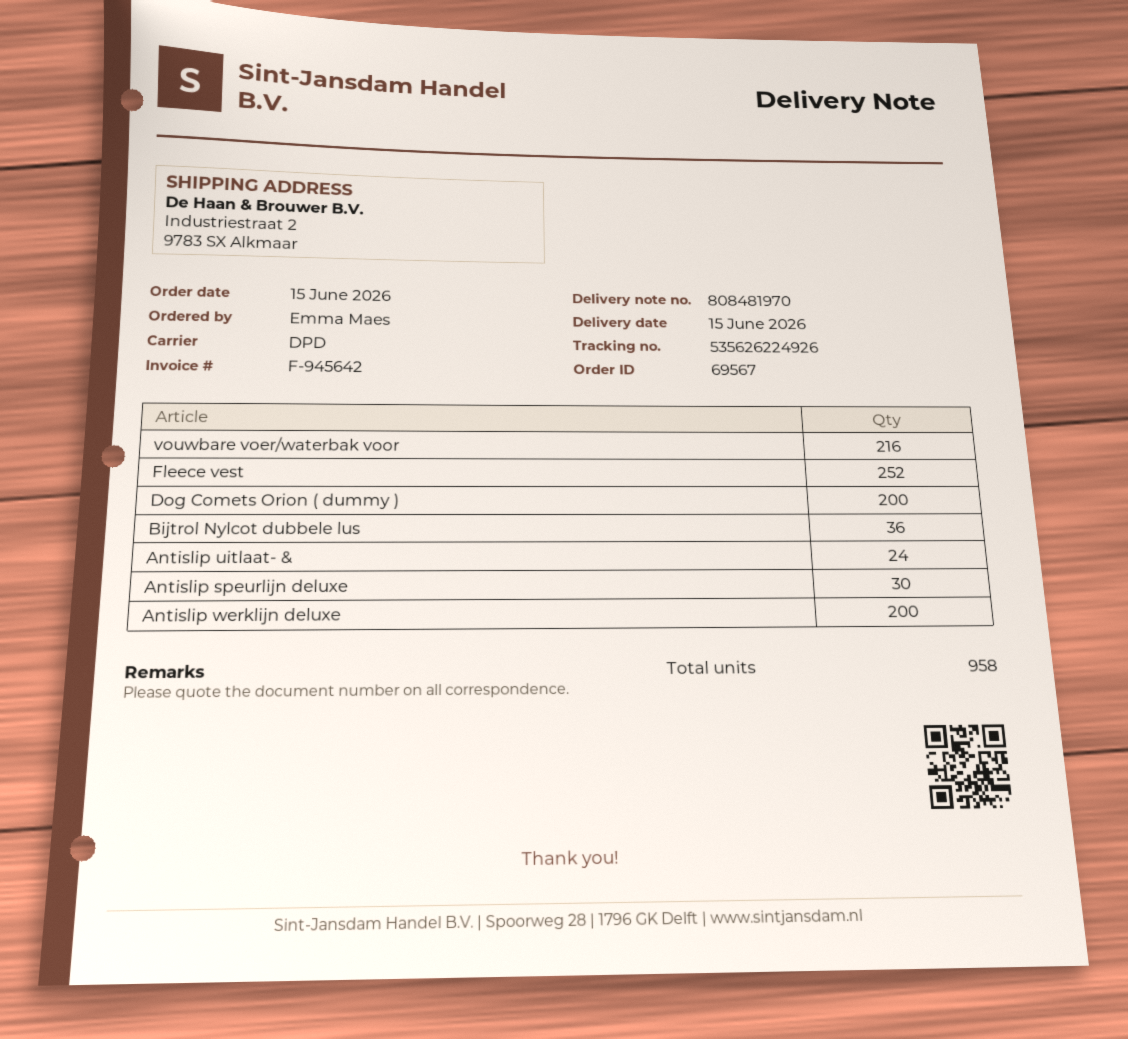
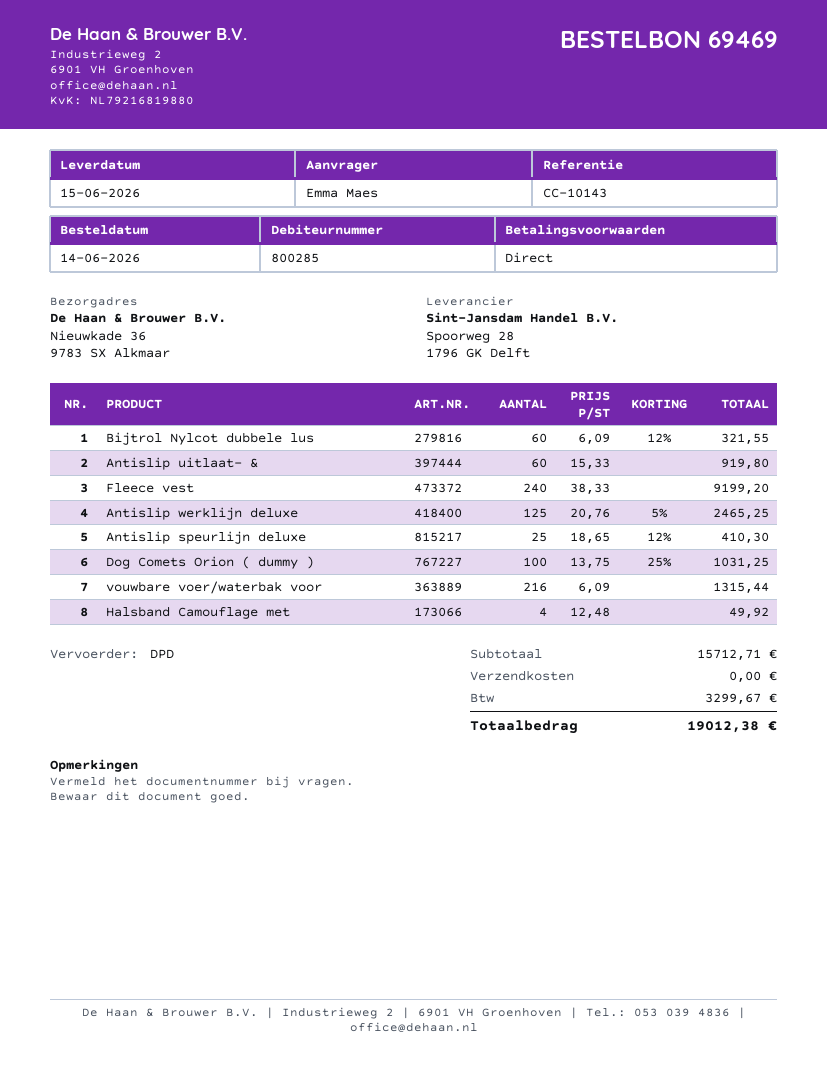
order number: 69567 -> 69469
order date: 2026-06-15 -> 2026-06-14
ship to: Industriestraat 2, 9783 SX Alkmaar -> Nieuwkade 36, 9783 SX Alkmaar
Fleece vest: 252 -> 240
Dog Comets Orion ( dummy ): 200 -> 100
Bijtrol Nylcot dubbele lus: 36 -> 60
Antislip uitlaat- &: 24 -> 60
Antislip speurlijn deluxe: 30 -> 25
Antislip werklijn deluxe: 200 -> 125
Halsband Camouflage met: none -> 4

